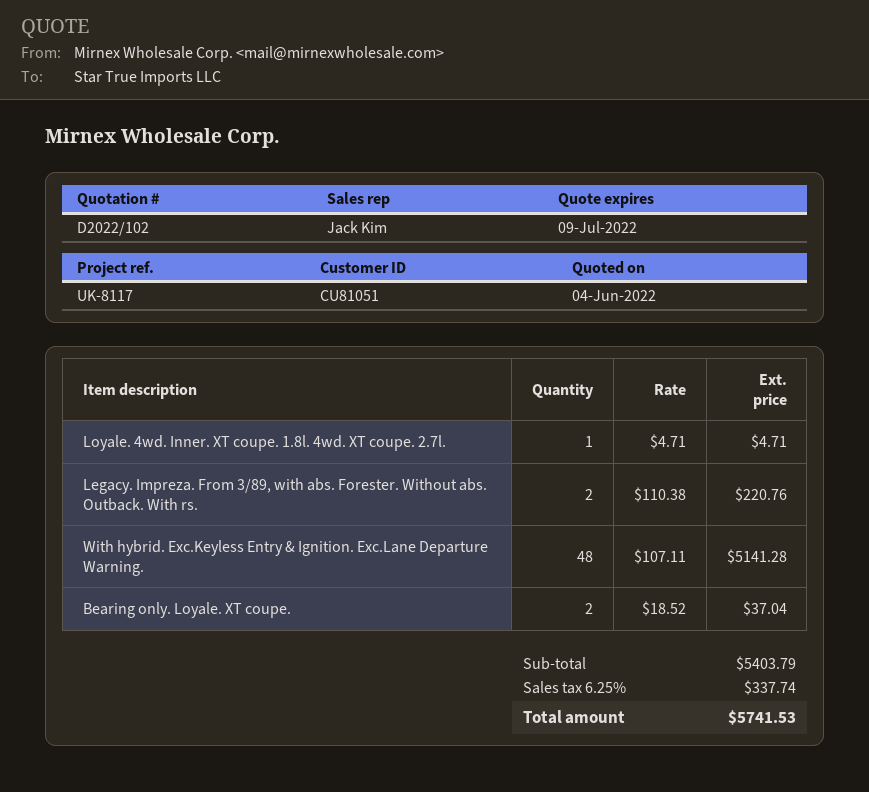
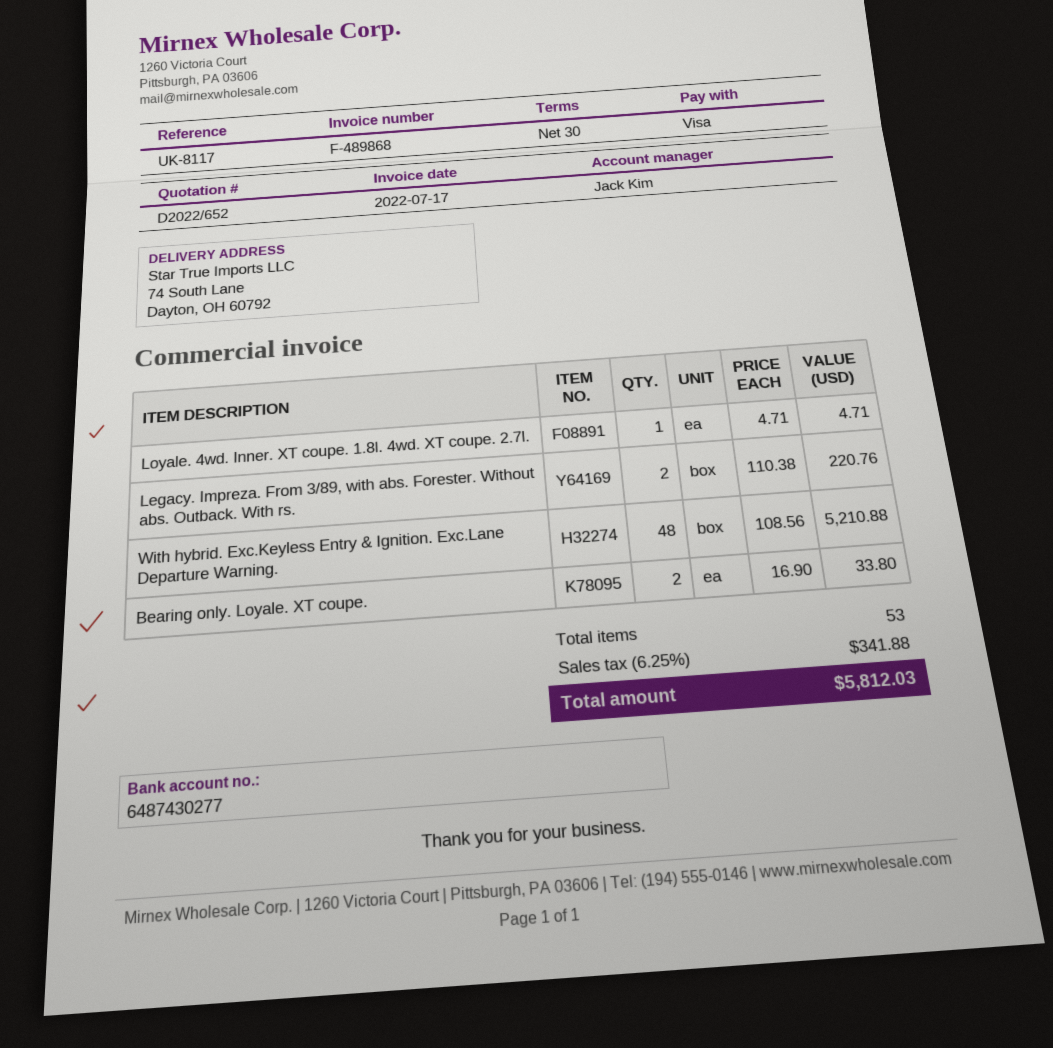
quote number: D2022/102 -> D2022/652
With hybrid. Exc.Keyless Entry & Ignition. Exc.Lane Departure Warning.: 48 x 107.11 = 5141.28 -> 48 x 108.56 = 5210.88
Bearing only. Loyale. XT coupe.: 2 x 18.52 = 37.04 -> 2 x 16.90 = 33.80
tax: 6.25% = 337.74 -> 6.25% = 341.88
total: 5741.53 -> 5812.03

